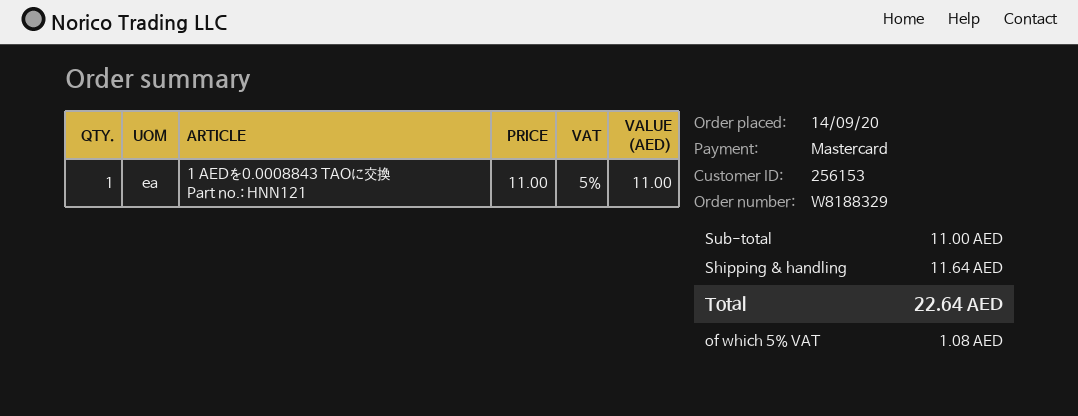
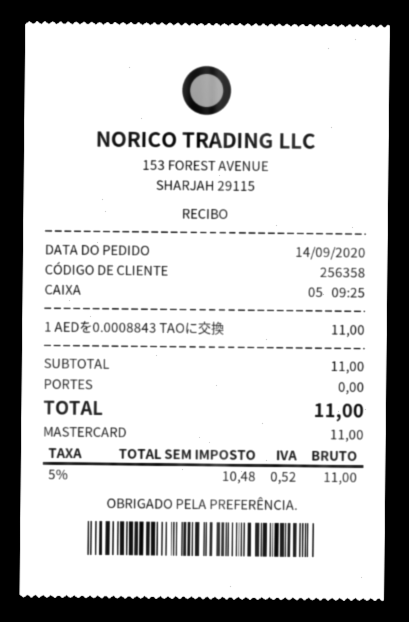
customer number: 256153 -> 256358
shipping: 11.64 -> 0.00
tax: 5% = 1.08 -> 5% = 0.52
total: 22.64 -> 11.00

